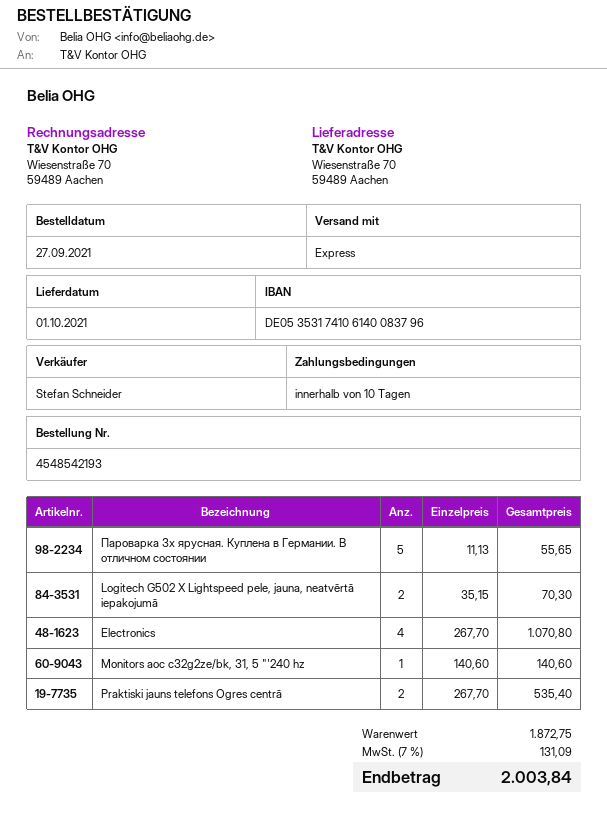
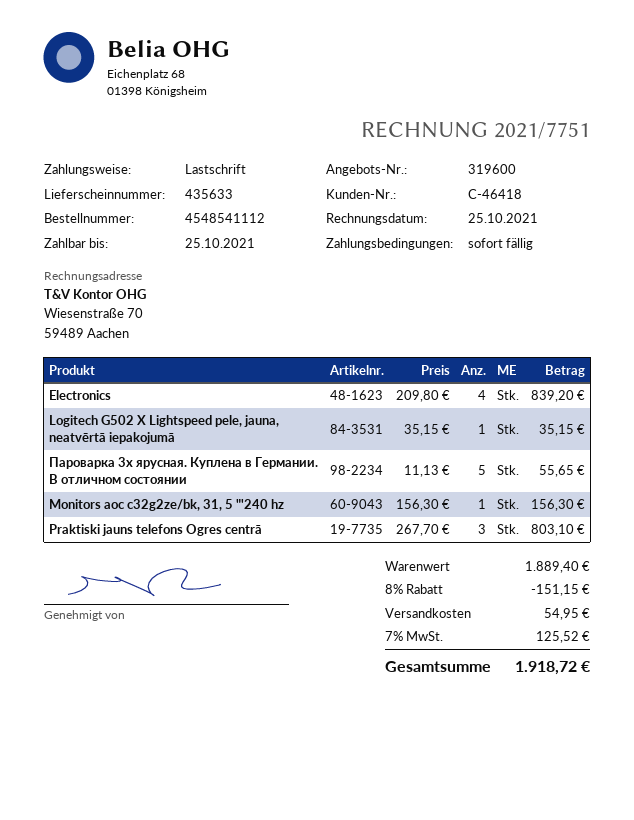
order number: 4548542193 -> 4548541112
payment terms: 10 days -> on receipt
Logitech G502 X Lightspeed pele, jauna, neatvērtā iepakojumā: 2 x 35.15 = 70.30 -> 1 x 35.15 = 35.15
Electronics: 4 x 267.70 = 1070.80 -> 4 x 209.80 = 839.20
Monitors aoc c32g2ze/bk, 31, 5 "'240 hz: 1 x 140.60 = 140.60 -> 1 x 156.30 = 156.30
Praktiski jauns telefons Ogres centrā: 2 x 267.70 = 535.40 -> 3 x 267.70 = 803.10
subtotal: 1872.75 -> 1889.40
discount: none -> 8% = 151.15
shipping: none -> 54.95
tax: 7% = 131.09 -> 7% = 125.52
total: 2003.84 -> 1918.72

